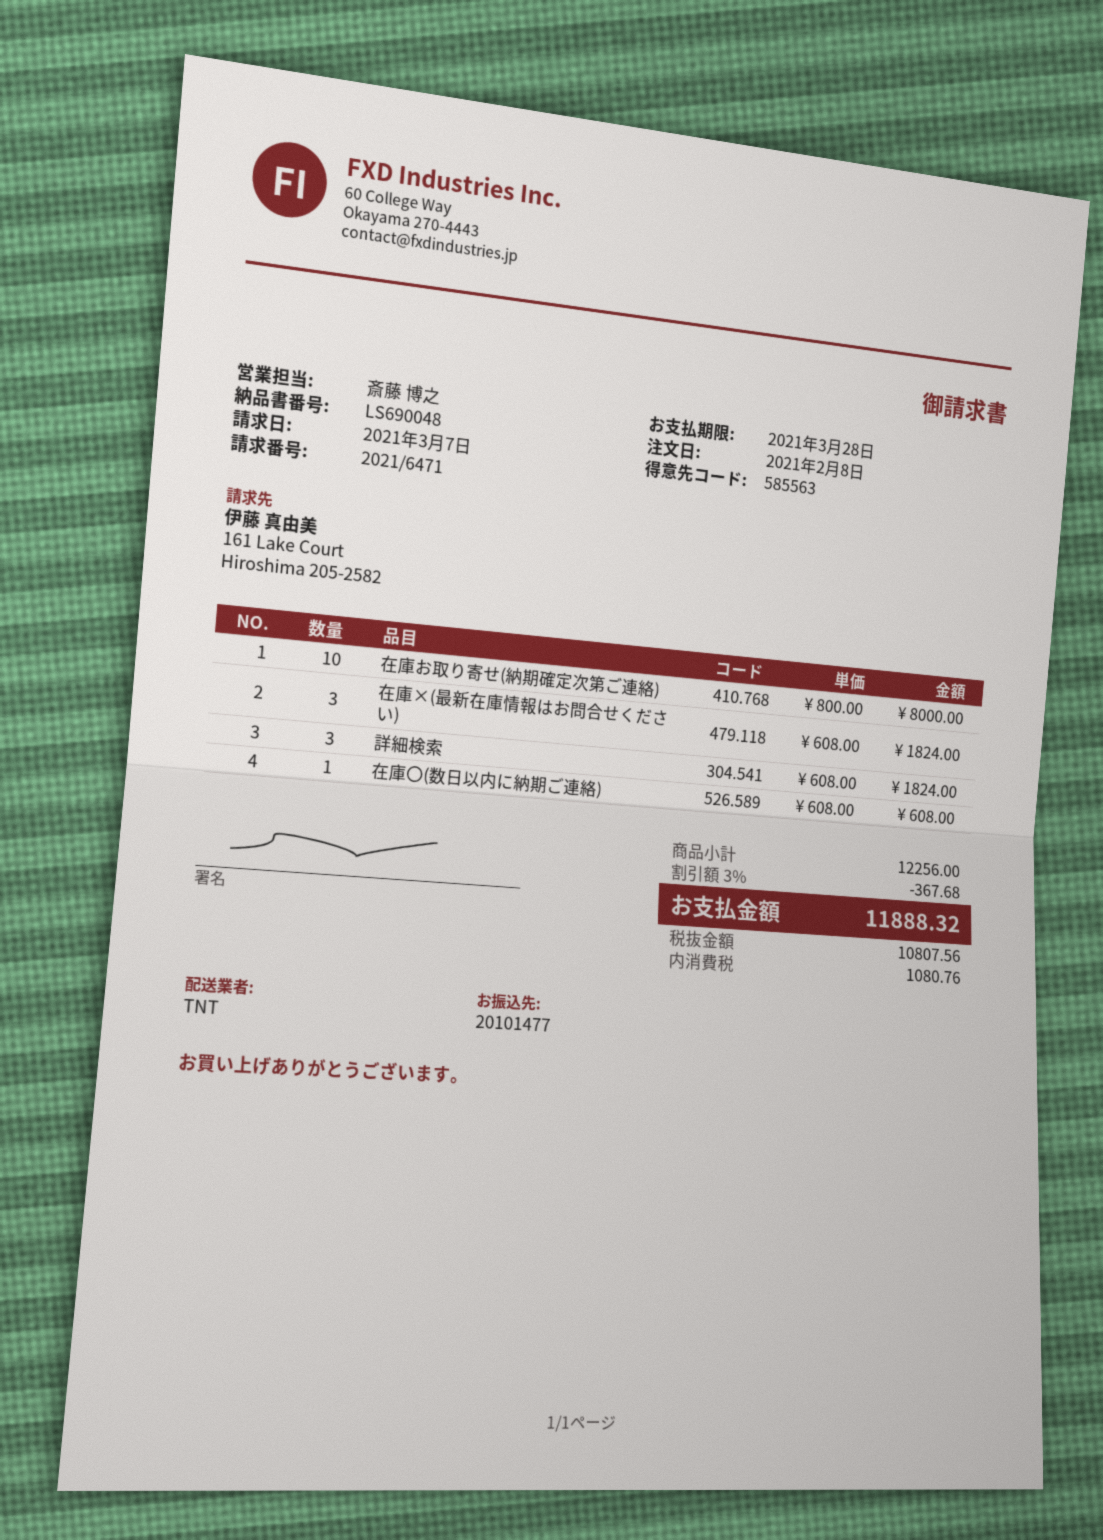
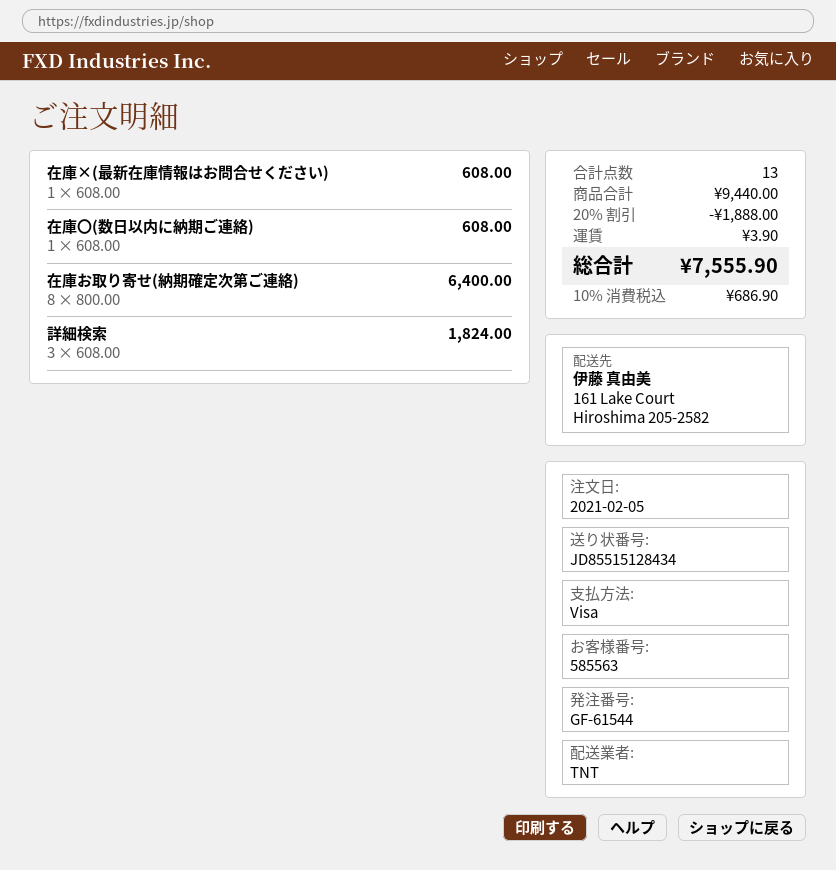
order date: 2021-02-08 -> 2021-02-05
在庫お取り寄せ(納期確定次第ご連絡): 10 x 800.00 = 8000.00 -> 8 x 800.00 = 6400.00
在庫×(最新在庫情報はお問合せください): 3 x 608.00 = 1824.00 -> 1 x 608.00 = 608.00
subtotal: 12256.00 -> 9440.00
discount: 3% = 367.68 -> 20% = 1888.00
shipping: none -> 3.90
tax: 1080.76 -> 686.90
total: 11888.32 -> 7555.90

